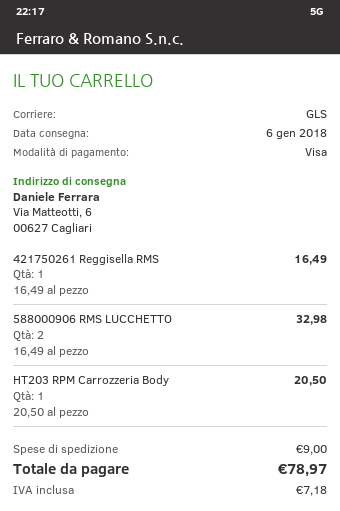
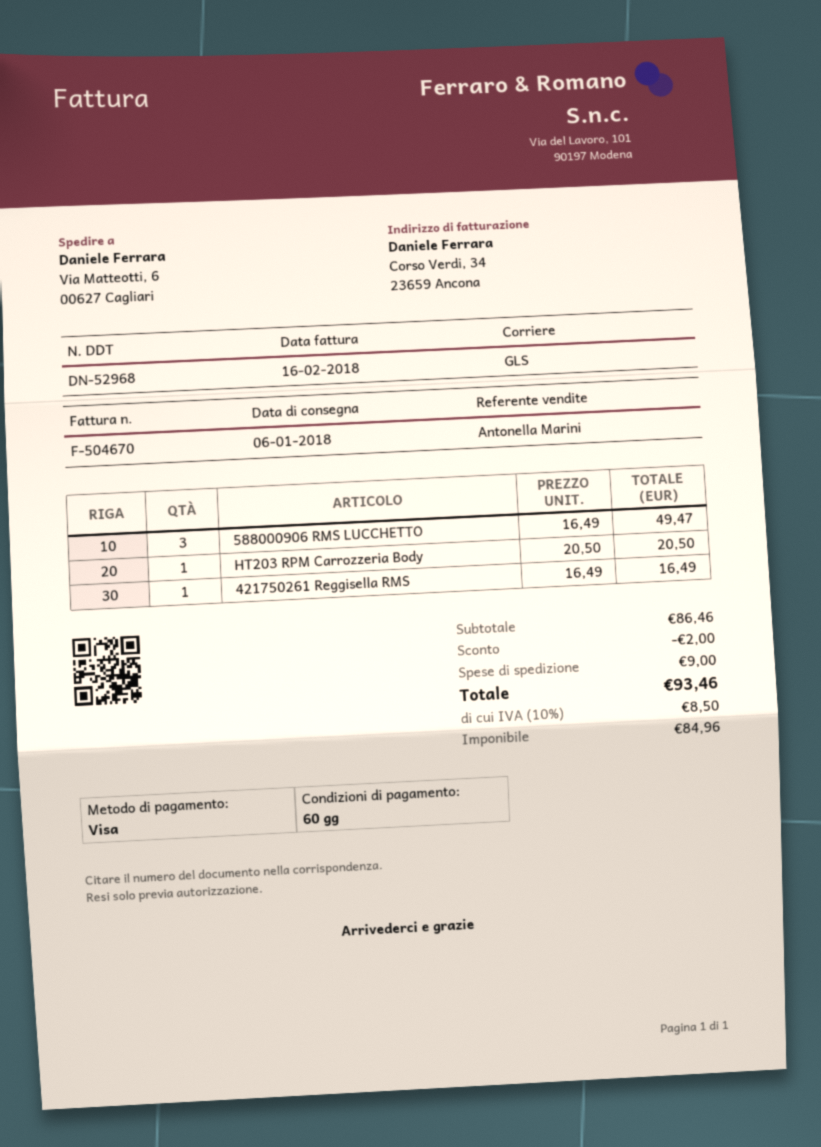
588000906 RMS LUCCHETTO: 2 x 16.49 = 32.98 -> 3 x 16.49 = 49.47
discount: none -> 2.00
tax: 7.18 -> 8.50
total: 78.97 -> 93.46

